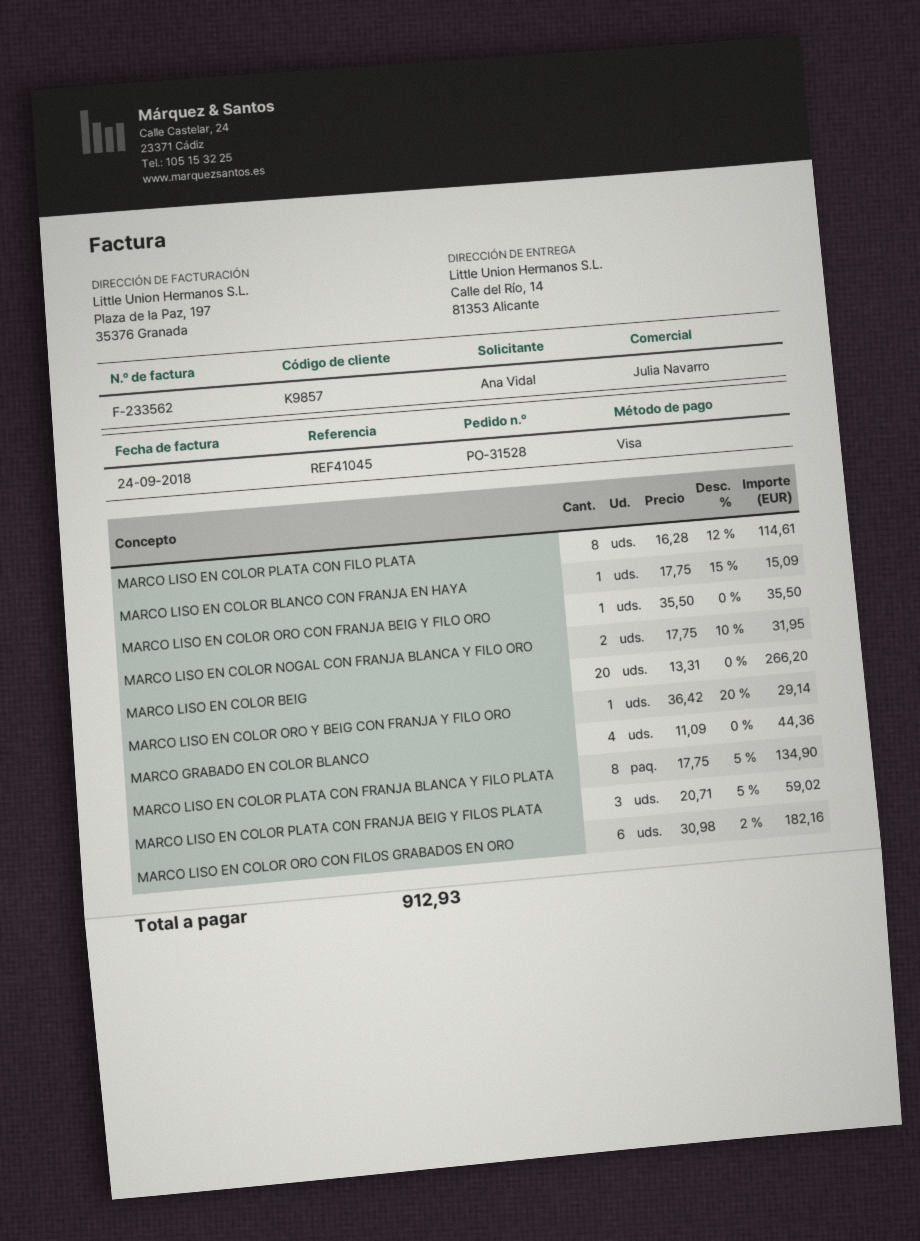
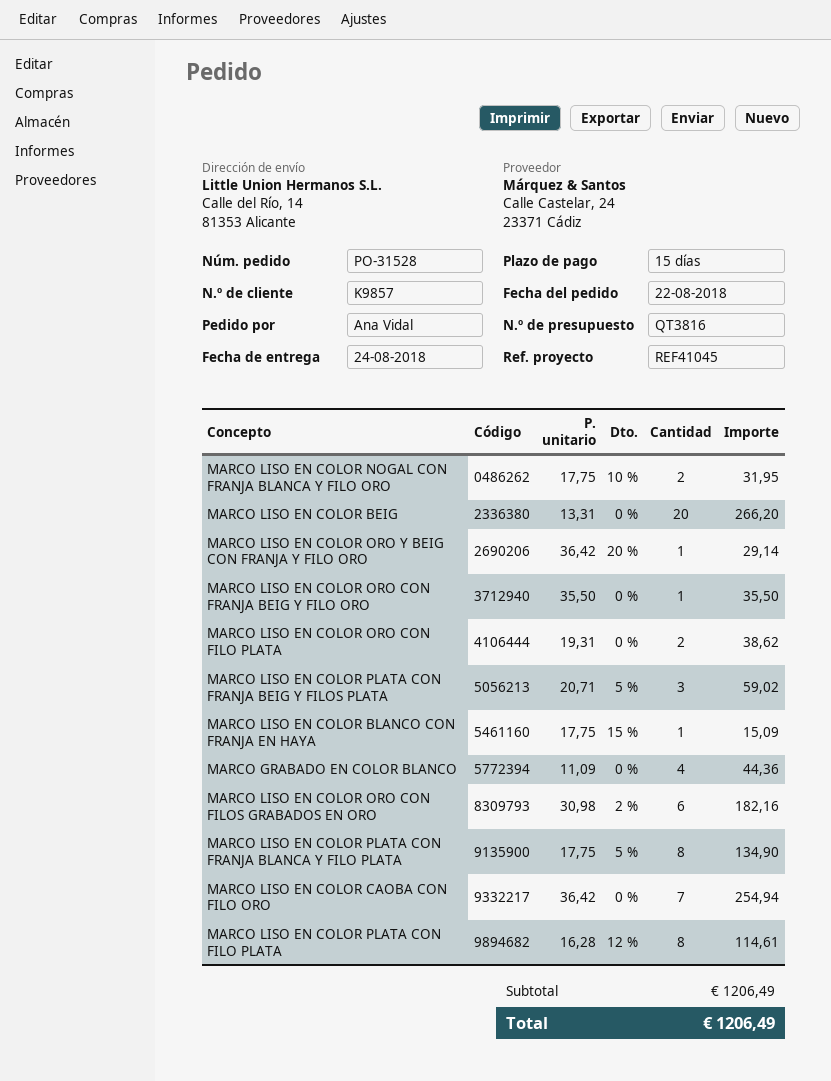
MARCO LISO EN COLOR ORO CON FILO PLATA: none -> 2 x 19.31 = 38.62
MARCO LISO EN COLOR CAOBA CON FILO ORO: none -> 7 x 36.42 = 254.94
total: 912.93 -> 1206.49

